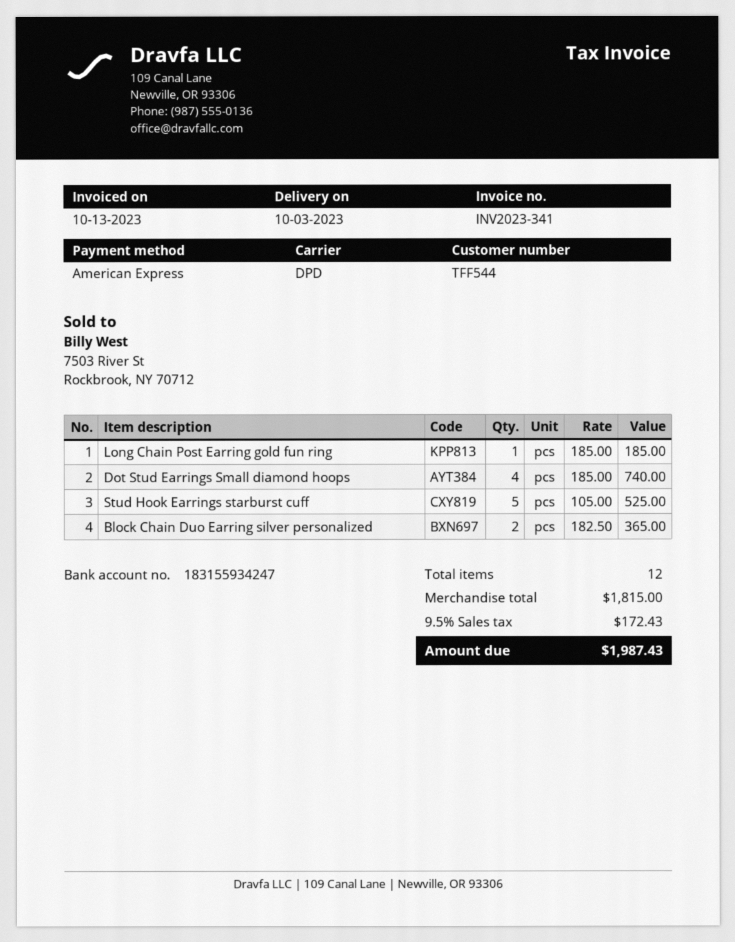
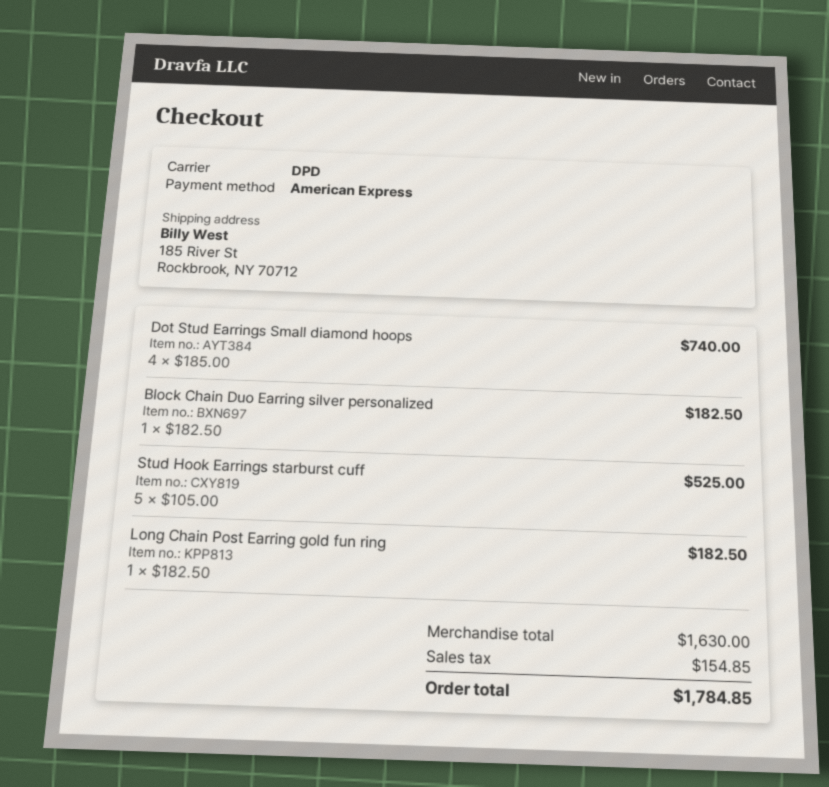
Long Chain Post Earring gold fun ring: 1 x 185.00 = 185.00 -> 1 x 182.50 = 182.50
Block Chain Duo Earring silver personalized: 2 x 182.50 = 365.00 -> 1 x 182.50 = 182.50
subtotal: 1815.00 -> 1630.00
tax: 172.43 -> 154.85
total: 1987.43 -> 1784.85

